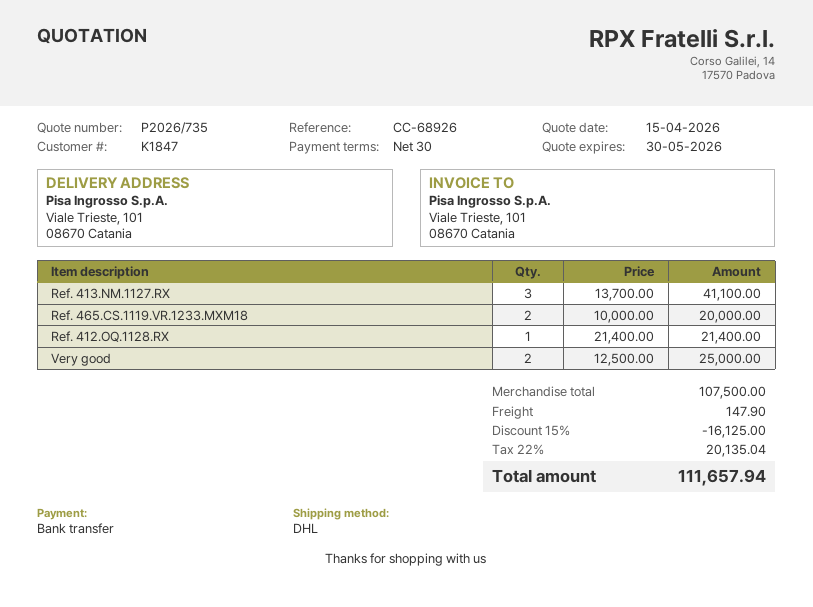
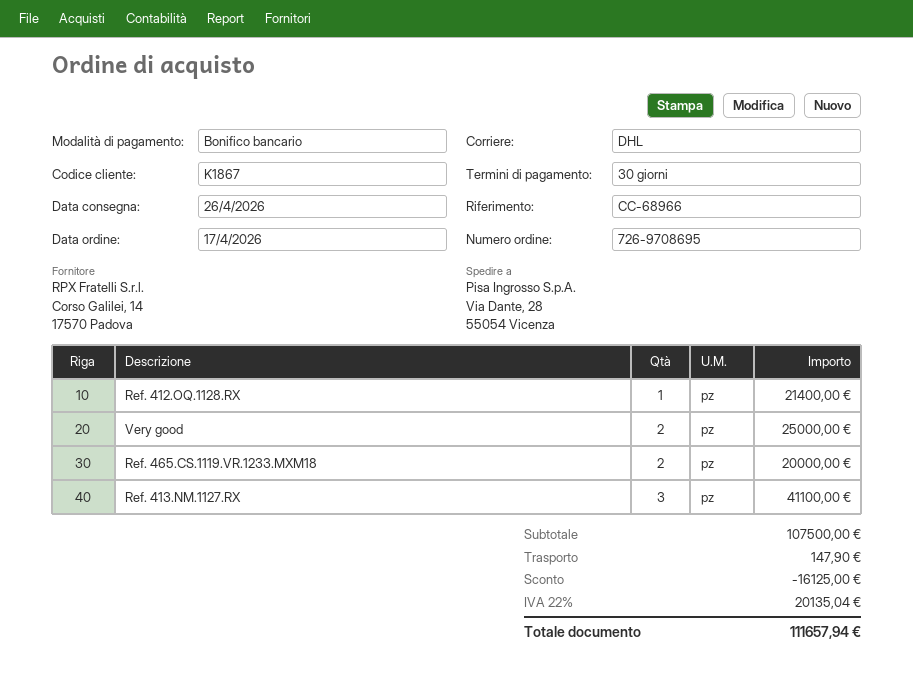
customer number: K1847 -> K1867
reference: CC-68926 -> CC-68966
ship to: Viale Trieste, 101, 08670 Catania -> Via Dante, 28, 55054 Vicenza

